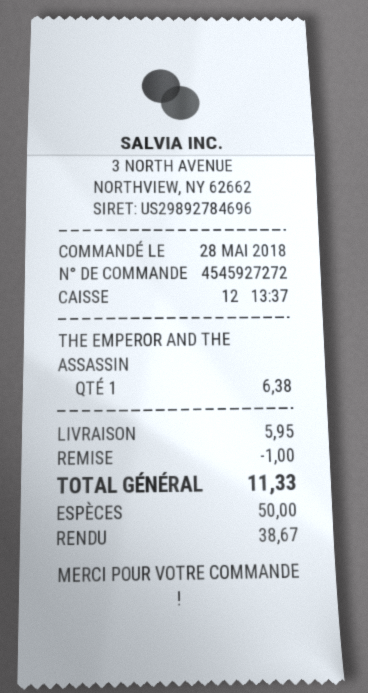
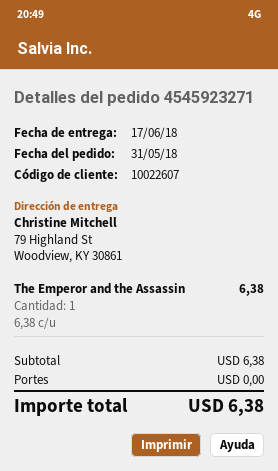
order number: 4545927272 -> 4545923271
order date: 2018-05-28 -> 2018-05-31
discount: 1.00 -> none
shipping: 5.95 -> 0.00
total: 11.33 -> 6.38

